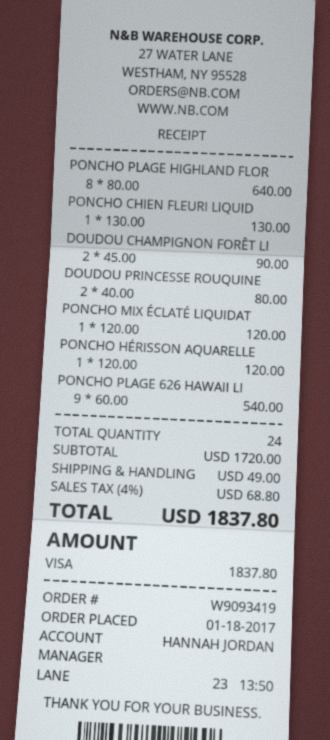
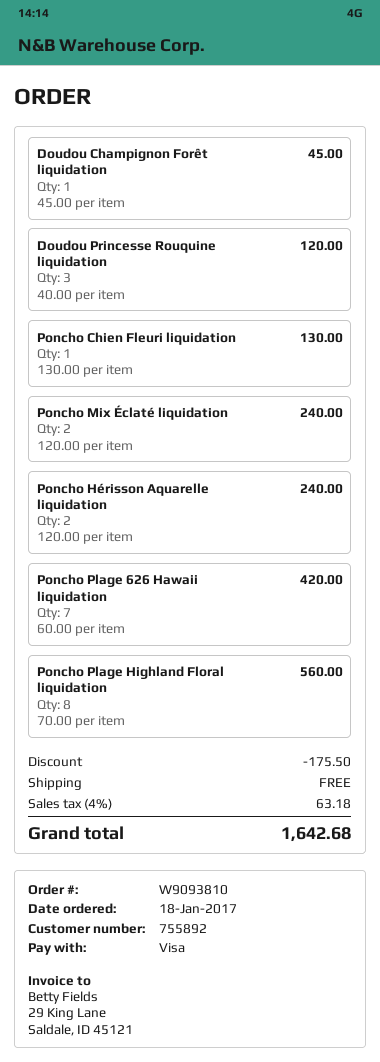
order number: W9093419 -> W9093810
PONCHO PLAGE HIGHLAND FLOR: 8 x 80.00 = 640.00 -> 8 x 70.00 = 560.00
DOUDOU CHAMPIGNON FORÊT LI: 2 x 45.00 = 90.00 -> 1 x 45.00 = 45.00
DOUDOU PRINCESSE ROUQUINE: 2 x 40.00 = 80.00 -> 3 x 40.00 = 120.00
PONCHO MIX ÉCLATÉ LIQUIDAT: 1 x 120.00 = 120.00 -> 2 x 120.00 = 240.00
PONCHO HÉRISSON AQUARELLE: 1 x 120.00 = 120.00 -> 2 x 120.00 = 240.00
PONCHO PLAGE 626 HAWAII LI: 9 x 60.00 = 540.00 -> 7 x 60.00 = 420.00
discount: none -> 175.50
shipping: 49.00 -> 0.00
tax: 4% = 68.80 -> 4% = 63.18
total: 1837.80 -> 1642.68

